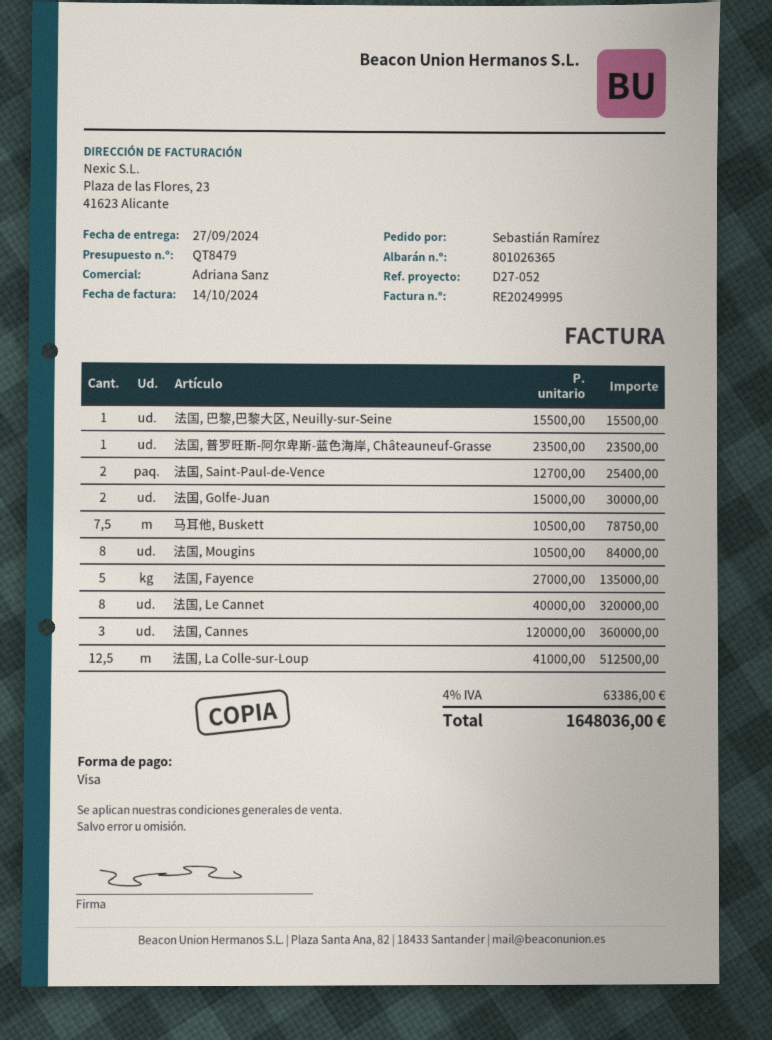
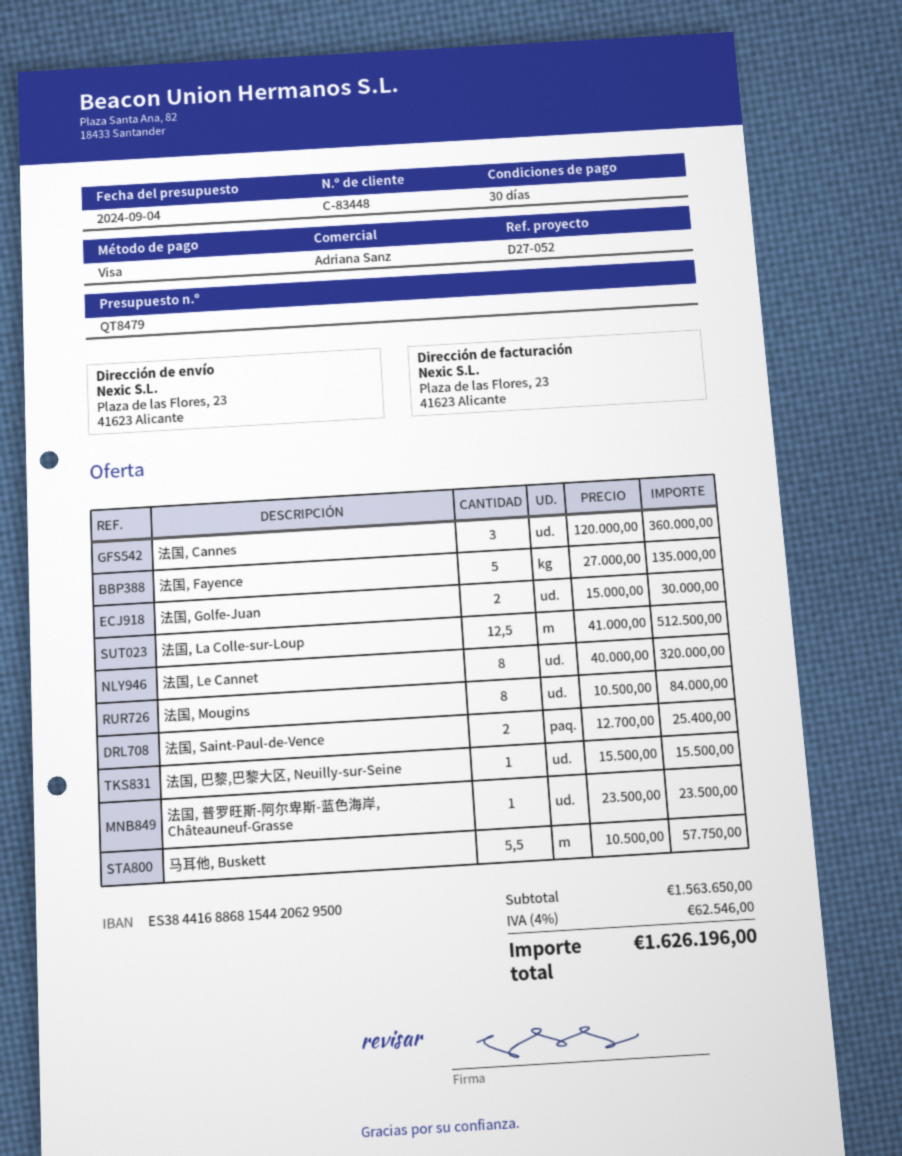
马耳他, Buskett: 7.5 x 10500.00 = 78750.00 -> 5.5 x 10500.00 = 57750.00
tax: 4% = 63386.00 -> 4% = 62546.00
total: 1648036.00 -> 1626196.00

